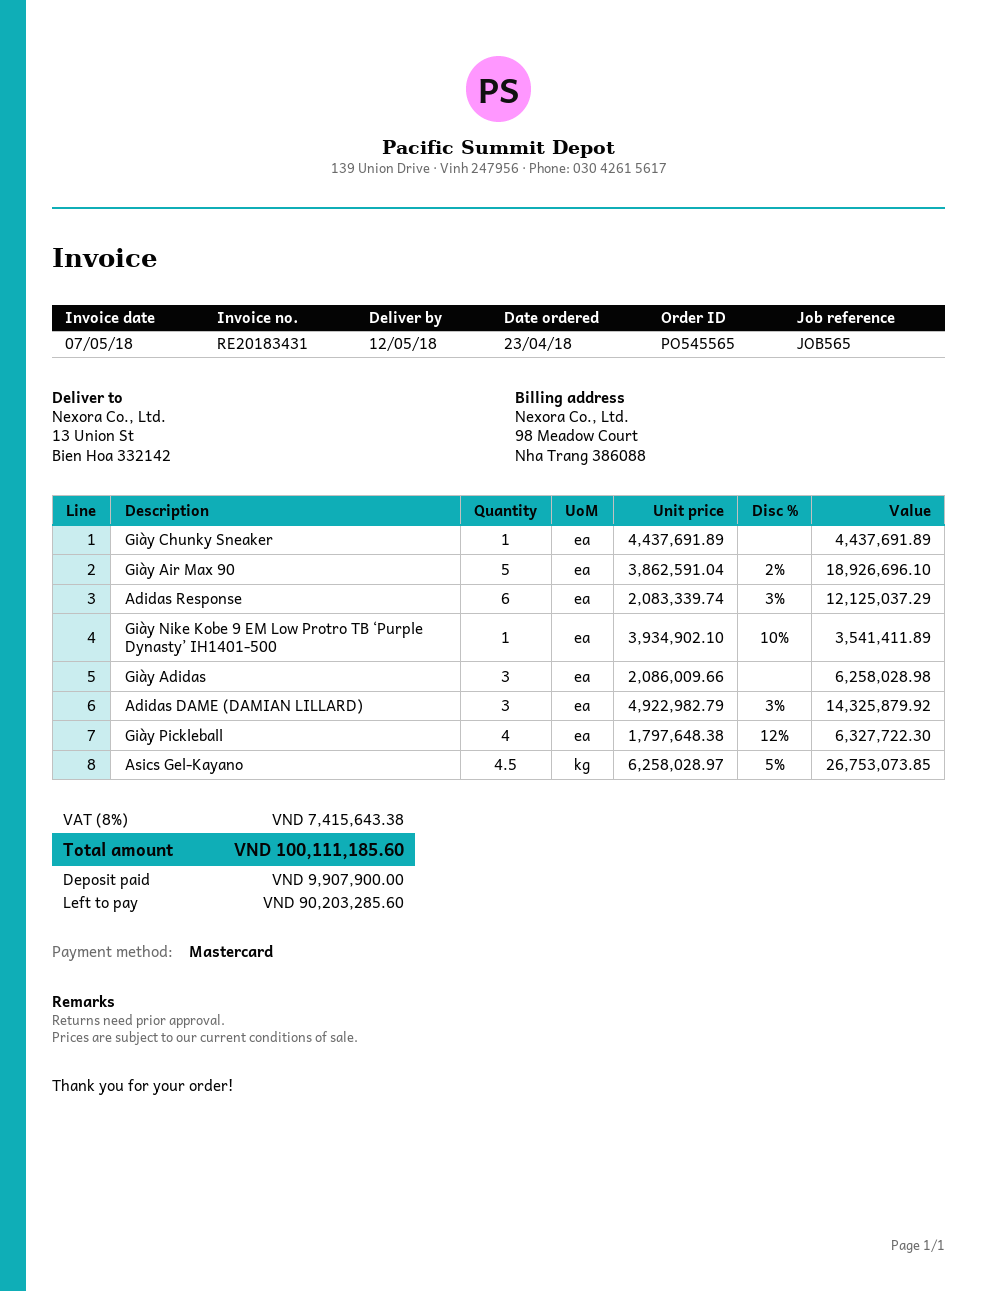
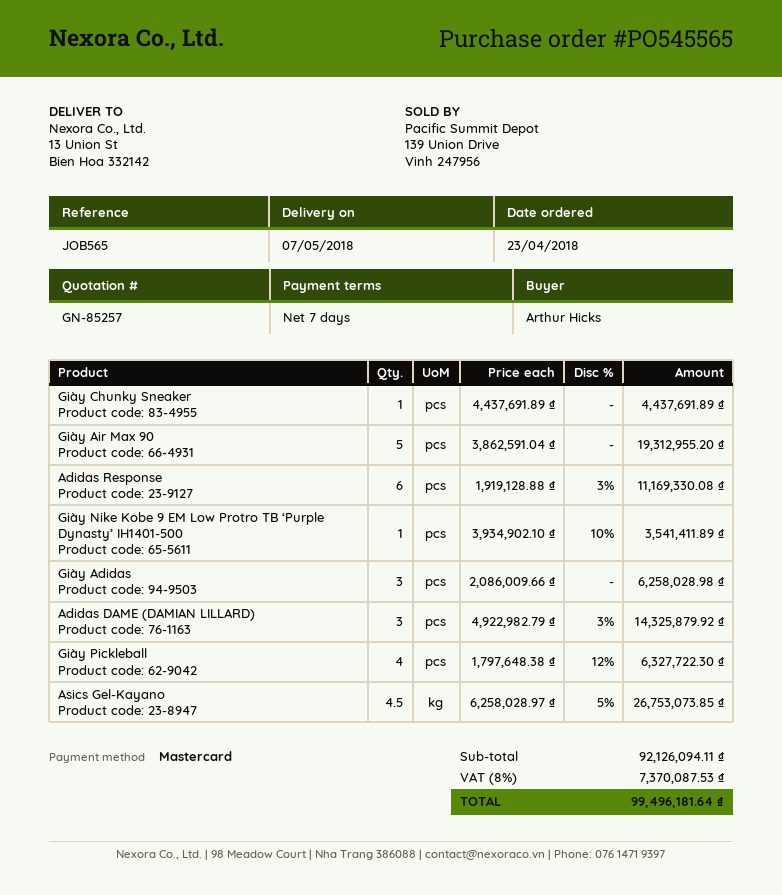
delivery date: 2018-05-12 -> 2018-05-07
Giày Air Max 90: 5 x 3862591.04 - 2% = 18926696.10 -> 5 x 3862591.04 = 19312955.20
Adidas Response: 6 x 2083339.74 - 3% = 12125037.29 -> 6 x 1919128.88 - 3% = 11169330.08
tax: 8% = 7415643.38 -> 8% = 7370087.53
total: 100111185.60 -> 99496181.64

